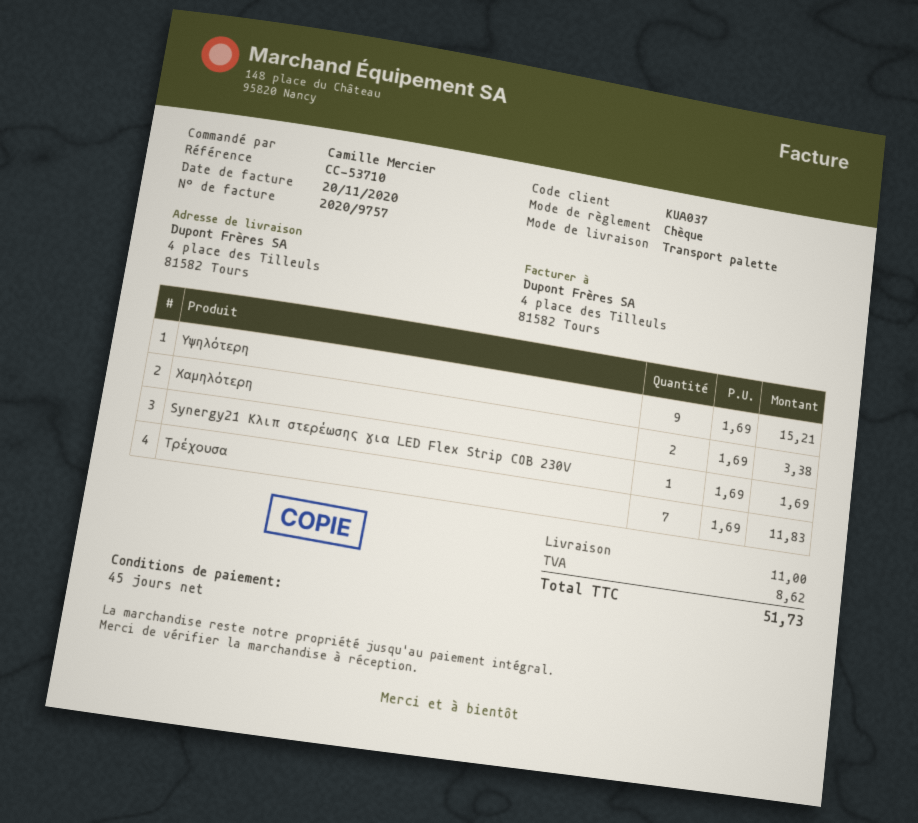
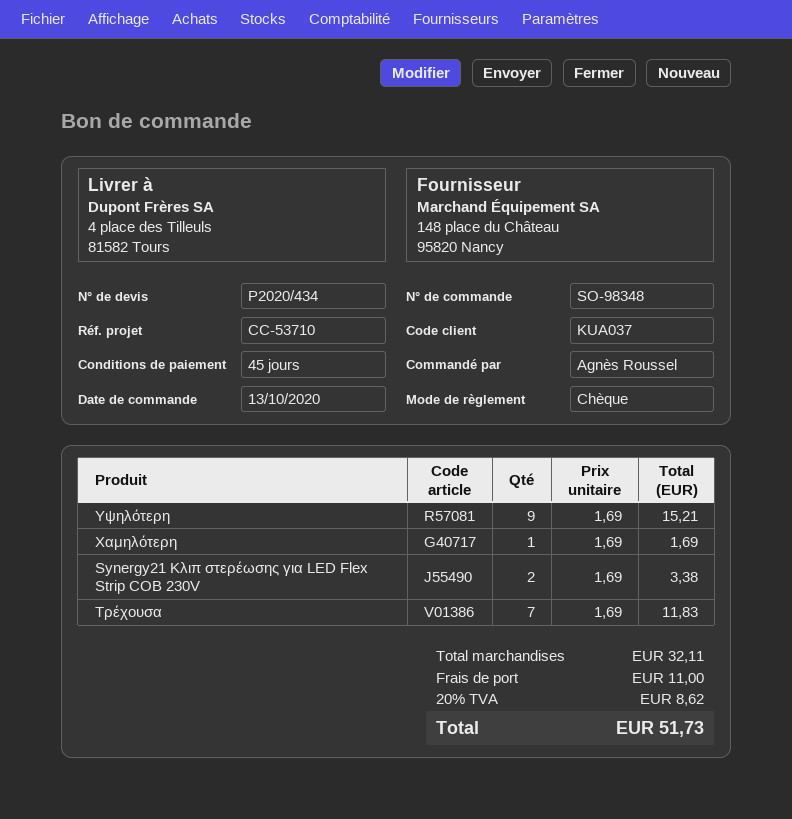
ordered by: Camille Mercier -> Agnès Roussel
Χαμηλότερη: 2 x 1.69 = 3.38 -> 1 x 1.69 = 1.69
Synergy21 Κλιπ στερέωσης για LED Flex Strip COB 230V: 1 x 1.69 = 1.69 -> 2 x 1.69 = 3.38

